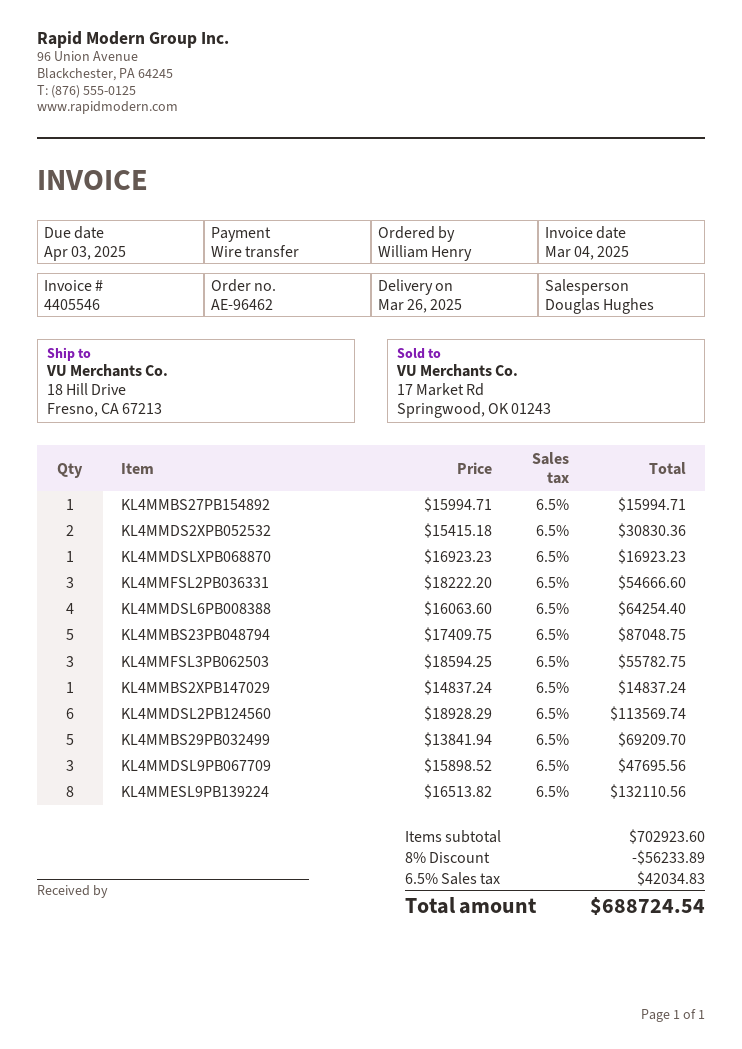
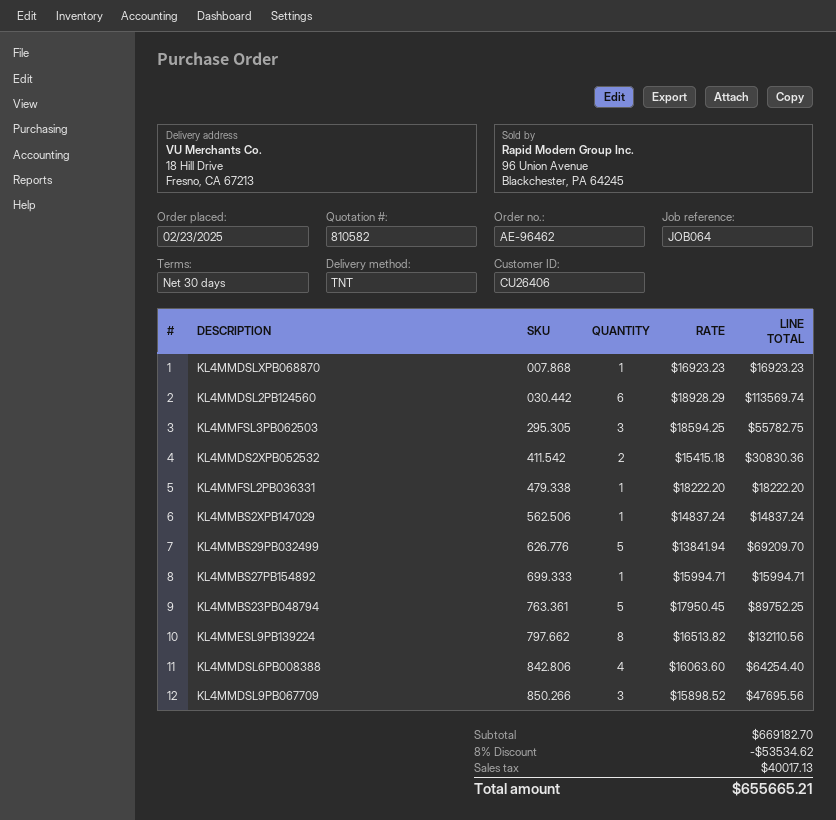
KL4MMFSL2PB036331: 3 x 18222.20 = 54666.60 -> 1 x 18222.20 = 18222.20
KL4MMBS23PB048794: 5 x 17409.75 = 87048.75 -> 5 x 17950.45 = 89752.25
subtotal: 702923.60 -> 669182.70
discount: 8% = 56233.89 -> 8% = 53534.62
tax: 42034.83 -> 40017.13
total: 688724.54 -> 655665.21

